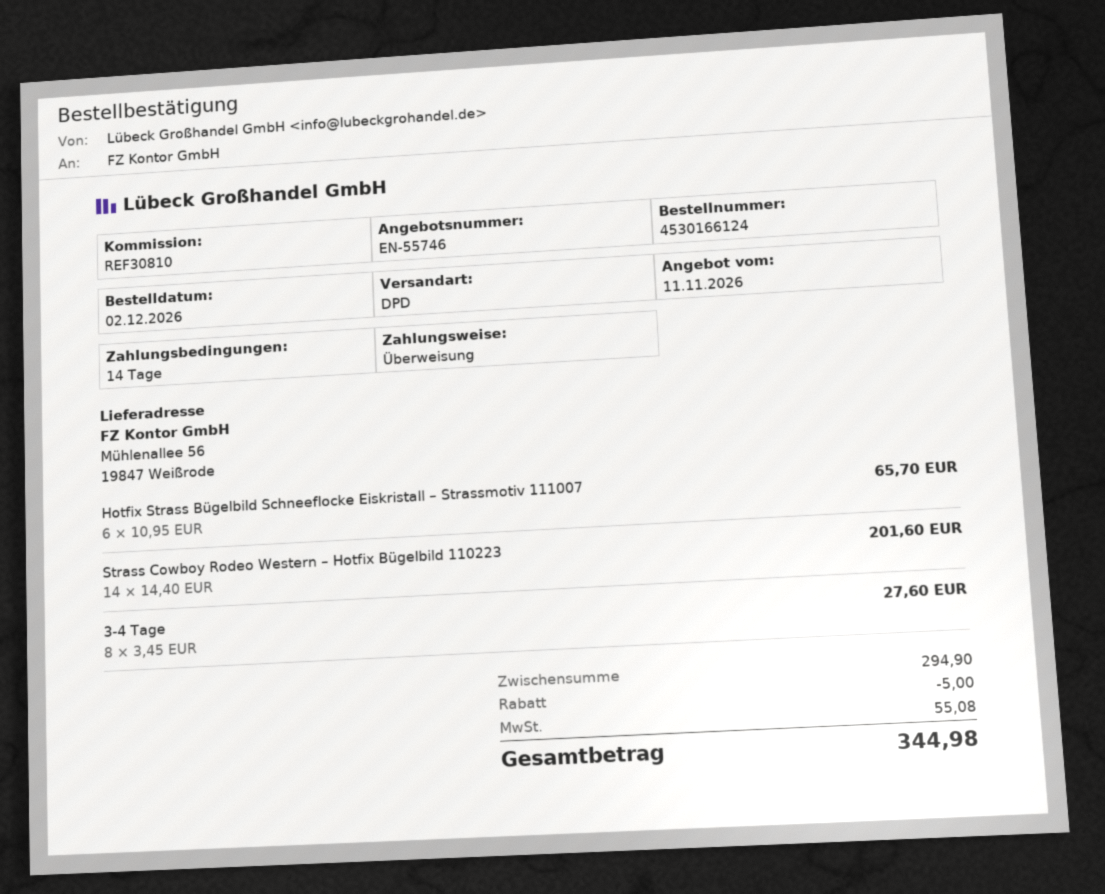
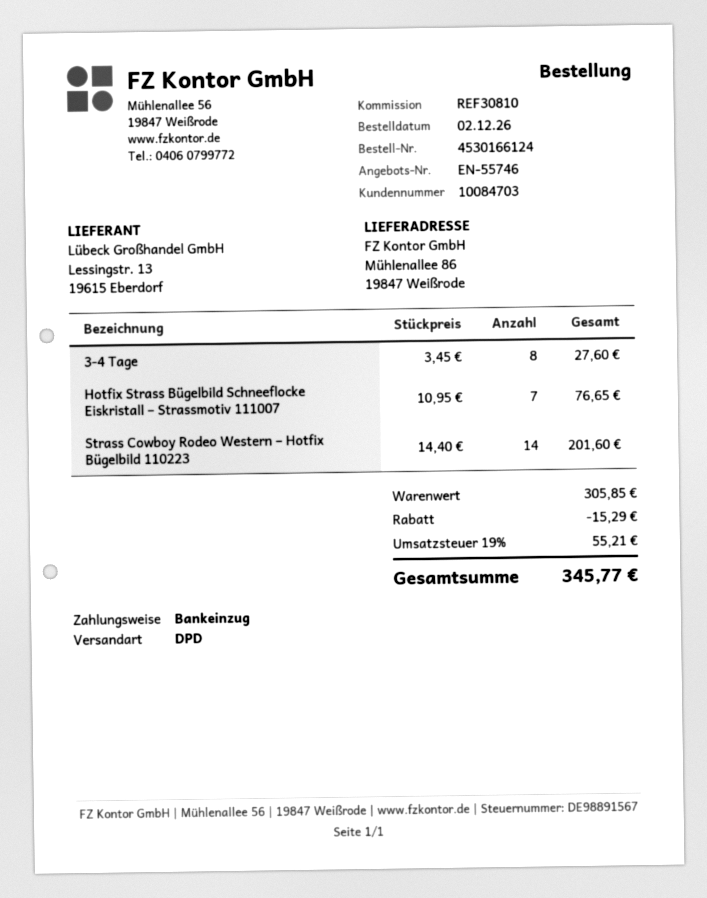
payment method: bank transfer -> direct debit
ship to: Mühlenallee 56, 19847 Weißrode -> Mühlenallee 86, 19847 Weißrode
Hotfix Strass Bügelbild Schneeflocke Eiskristall – Strassmotiv 111007: 6 x 10.95 = 65.70 -> 7 x 10.95 = 76.65
subtotal: 294.90 -> 305.85
discount: 5.00 -> 15.29
tax: 55.08 -> 55.21
total: 344.98 -> 345.77

